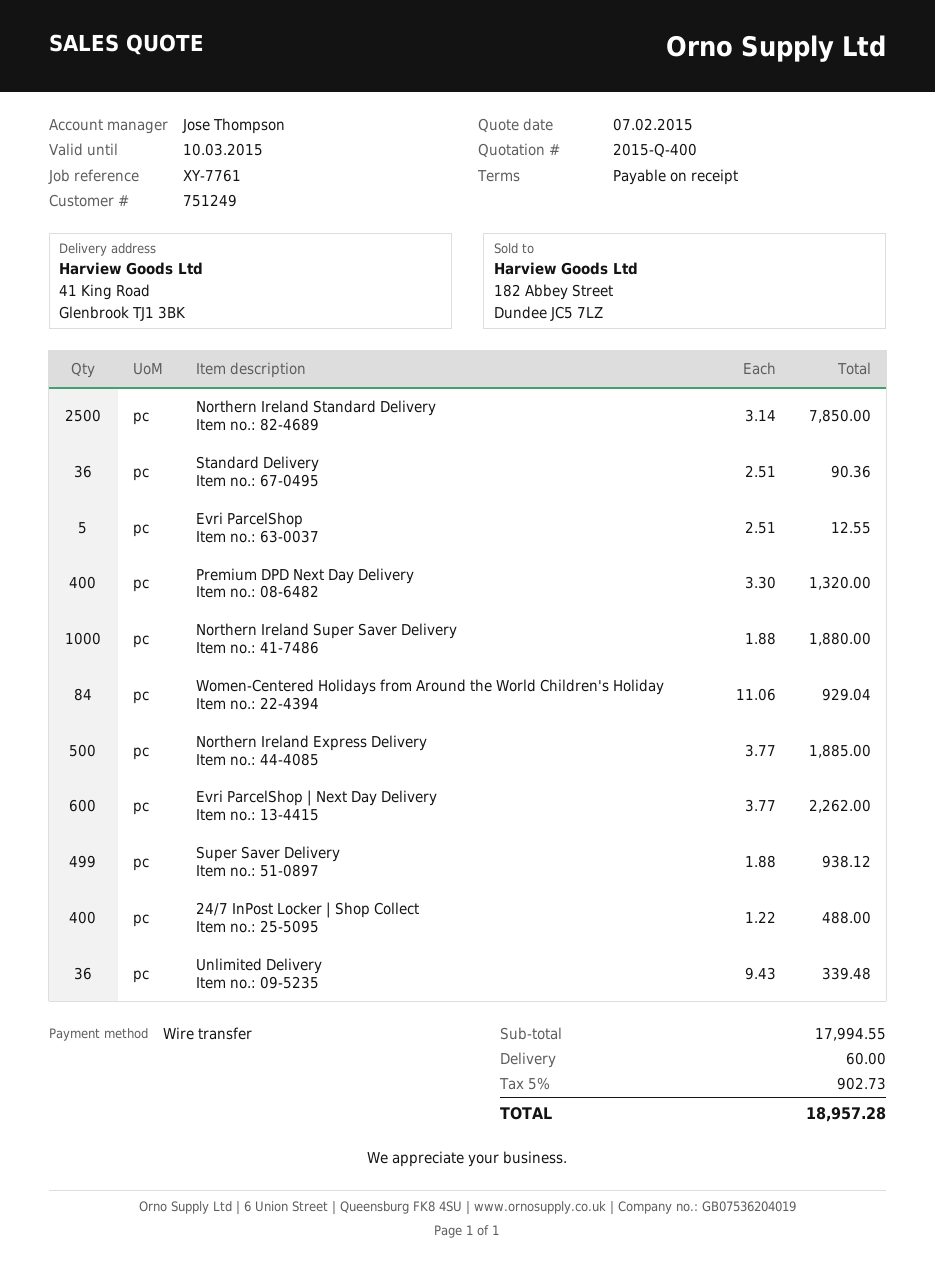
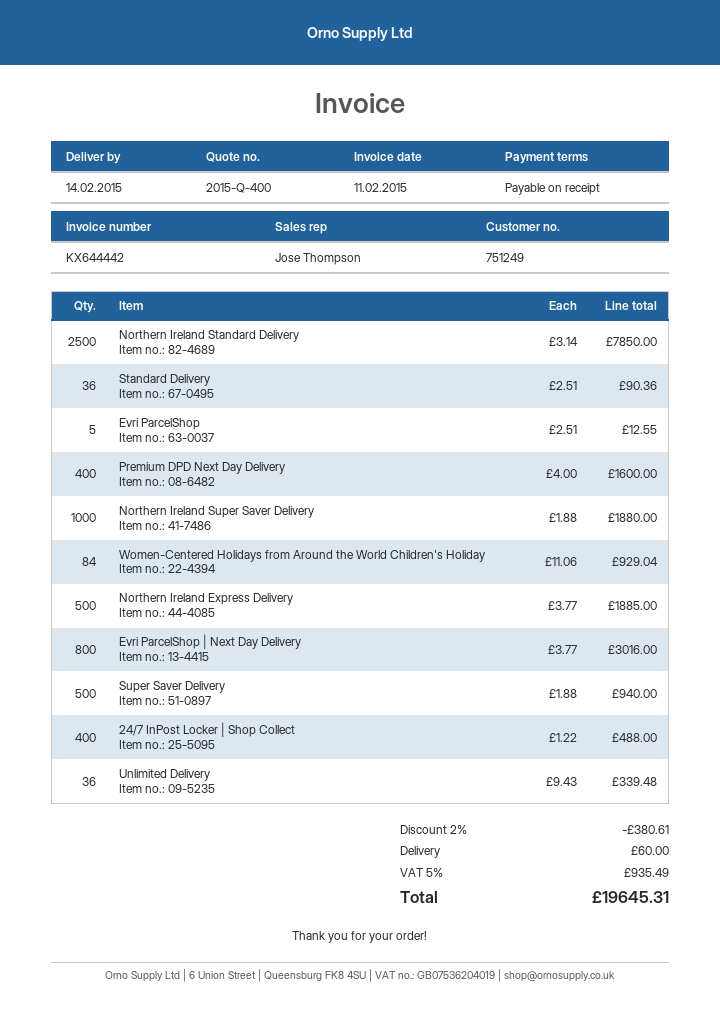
Premium DPD Next Day Delivery: 400 x 3.30 = 1320.00 -> 400 x 4.00 = 1600.00
Evri ParcelShop | Next Day Delivery: 600 x 3.77 = 2262.00 -> 800 x 3.77 = 3016.00
Super Saver Delivery: 499 x 1.88 = 938.12 -> 500 x 1.88 = 940.00
discount: none -> 2% = 380.61
tax: 5% = 902.73 -> 5% = 935.49
total: 18957.28 -> 19645.31

